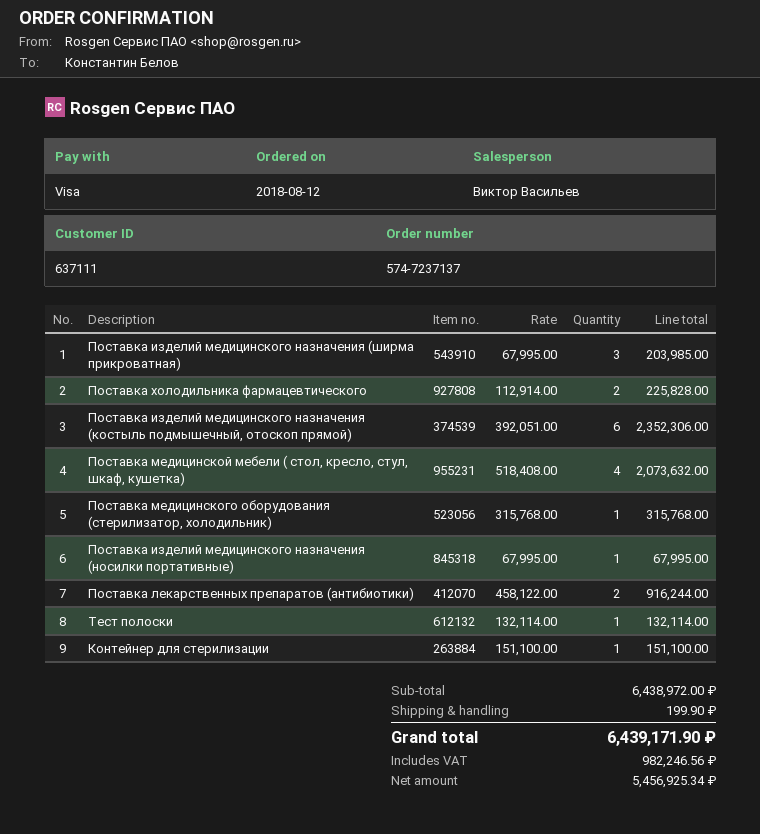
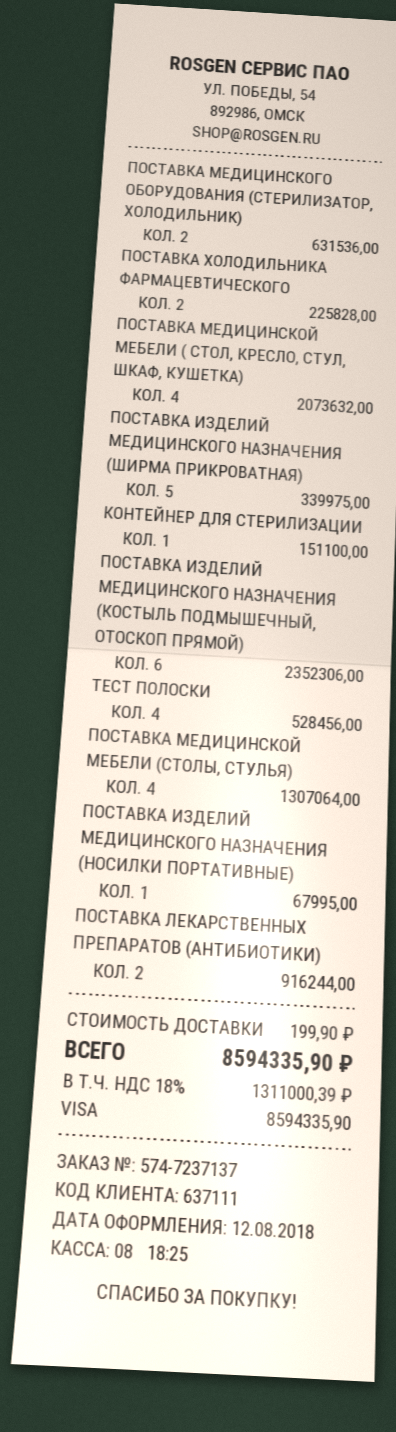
Поставка изделий медицинского назначения (ширма прикроватная): 3 for 203985.00 -> 5 for 339975.00
Поставка медицинского оборудования (стерилизатор, холодильник): 1 for 315768.00 -> 2 for 631536.00
Тест полоски: 1 for 132114.00 -> 4 for 528456.00
ПОСТАВКА МЕДИЦИНСКОЙ МЕБЕЛИ (СТОЛЫ, СТУЛЬЯ): none -> 4 for 1307064.00
tax: 982246.56 -> 1311000.39
total: 6439171.90 -> 8594335.90

